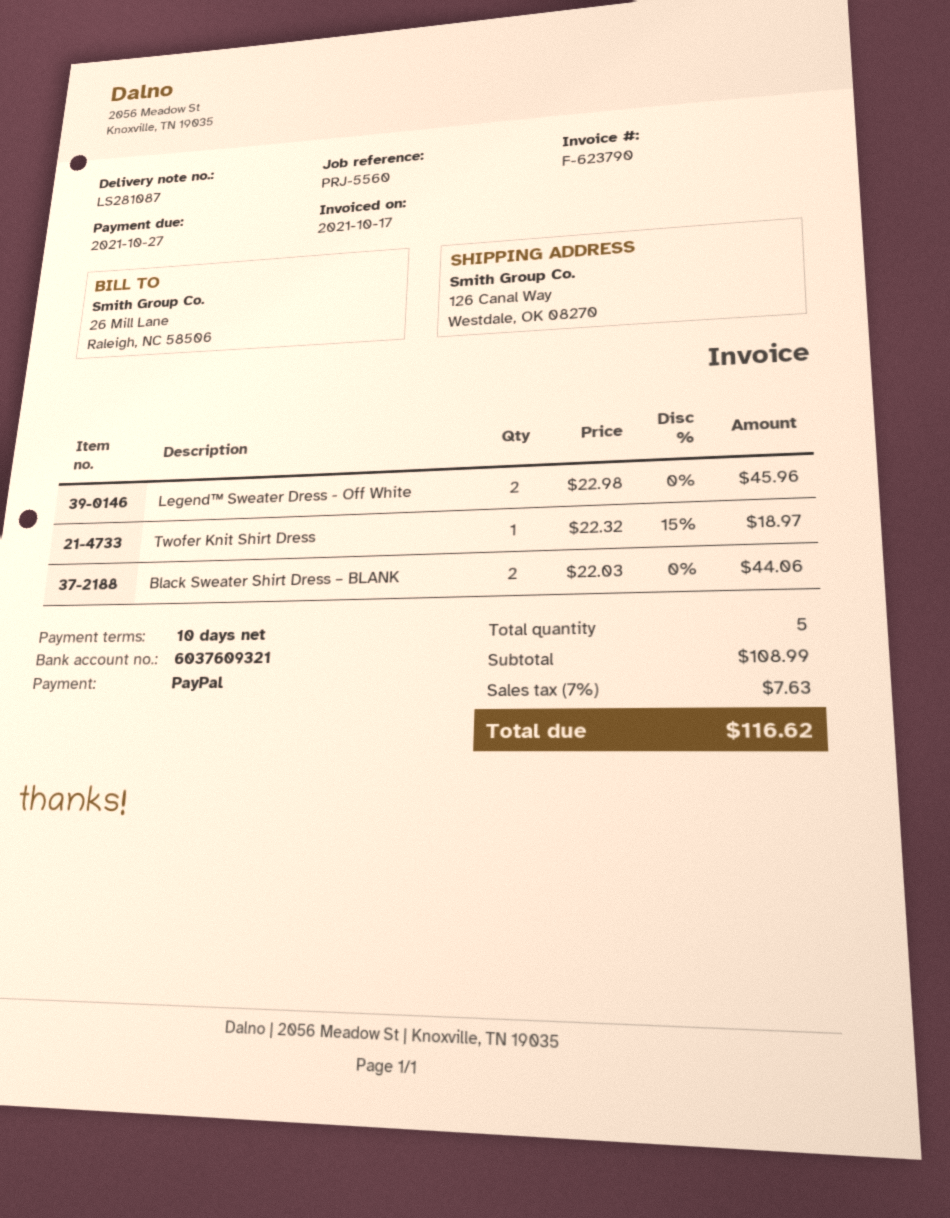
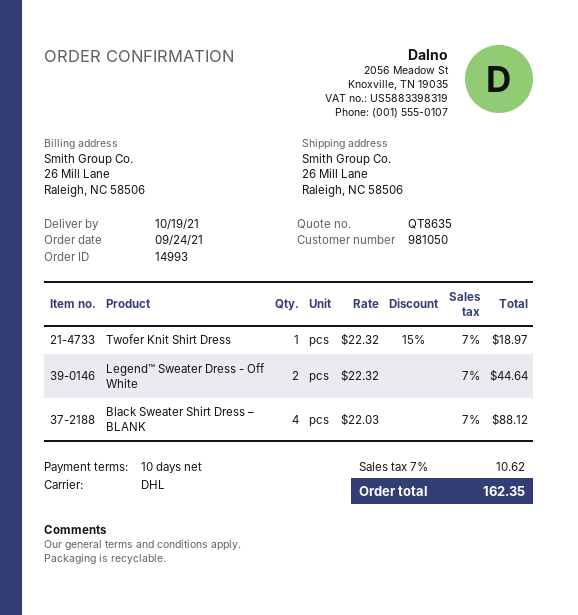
ship to: 126 Canal Way, Westdale, OK 08270 -> 26 Mill Lane, Raleigh, NC 58506
Legend™ Sweater Dress - Off White: 2 x 22.98 = 45.96 -> 2 x 22.32 = 44.64
Black Sweater Shirt Dress – BLANK: 2 x 22.03 = 44.06 -> 4 x 22.03 = 88.12
tax: 7% = 7.63 -> 7% = 10.62
total: 116.62 -> 162.35

